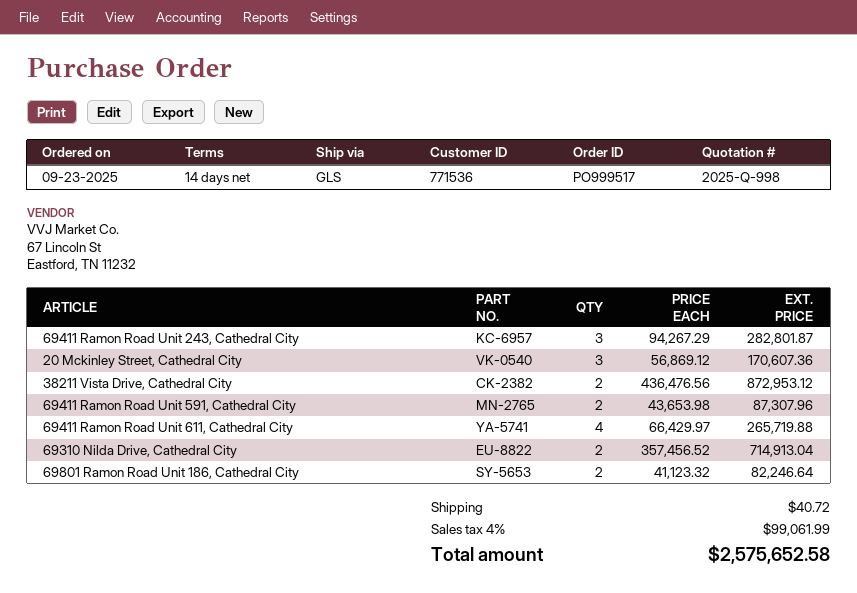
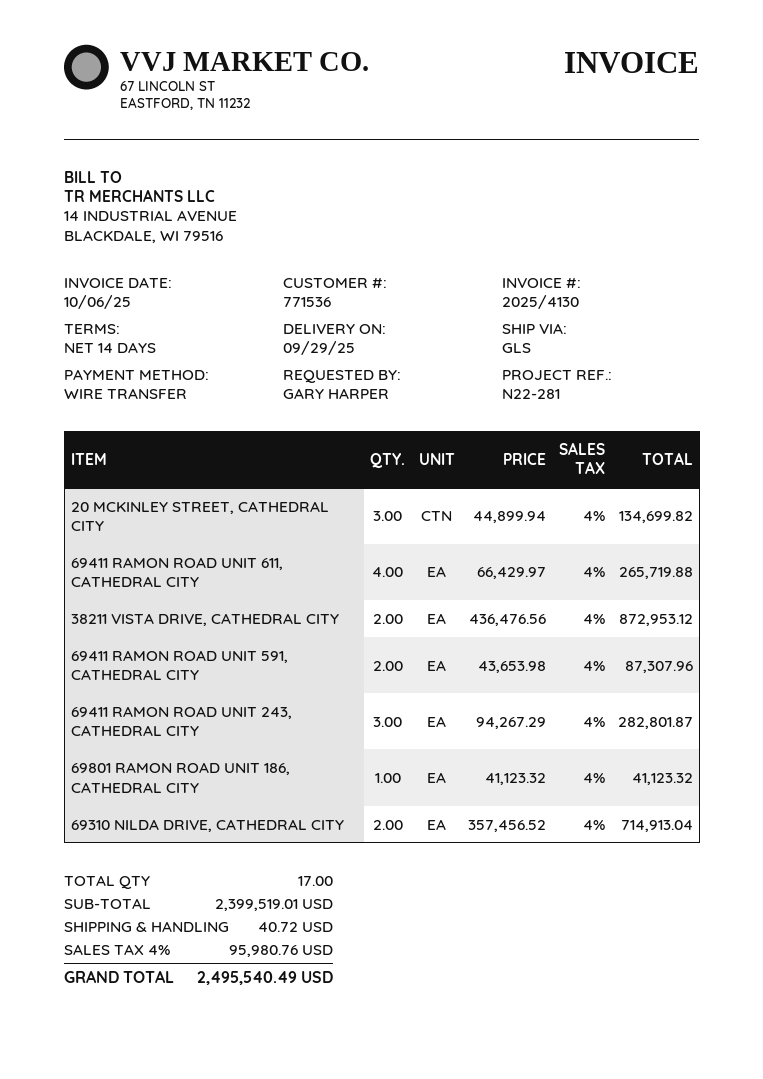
20 Mckinley Street, Cathedral City: 3 x 56869.12 = 170607.36 -> 3 x 44899.94 = 134699.82
69801 Ramon Road Unit 186, Cathedral City: 2 x 41123.32 = 82246.64 -> 1 x 41123.32 = 41123.32
tax: 4% = 99061.99 -> 4% = 95980.76
total: 2575652.58 -> 2495540.49

